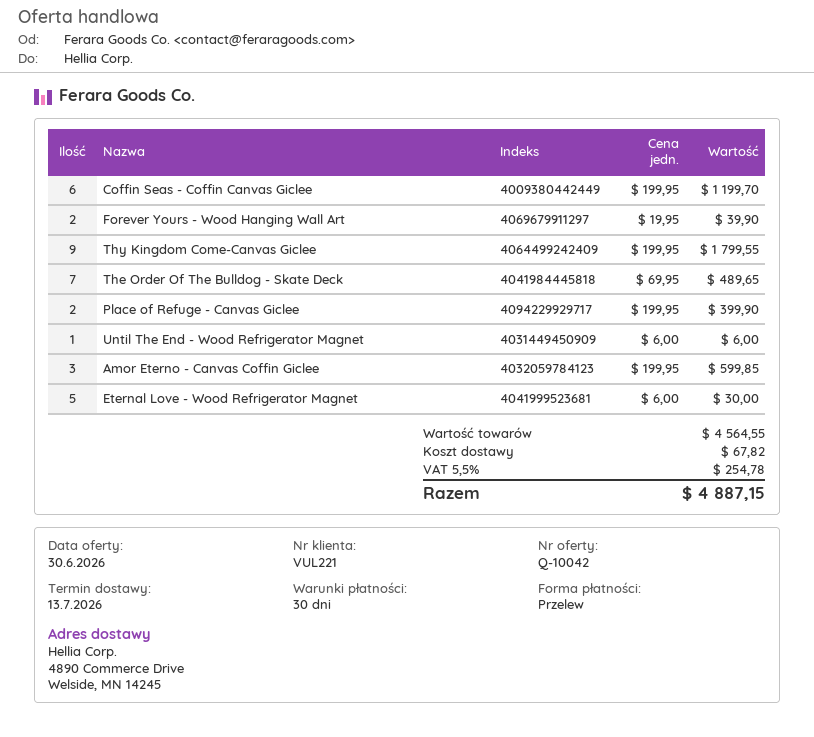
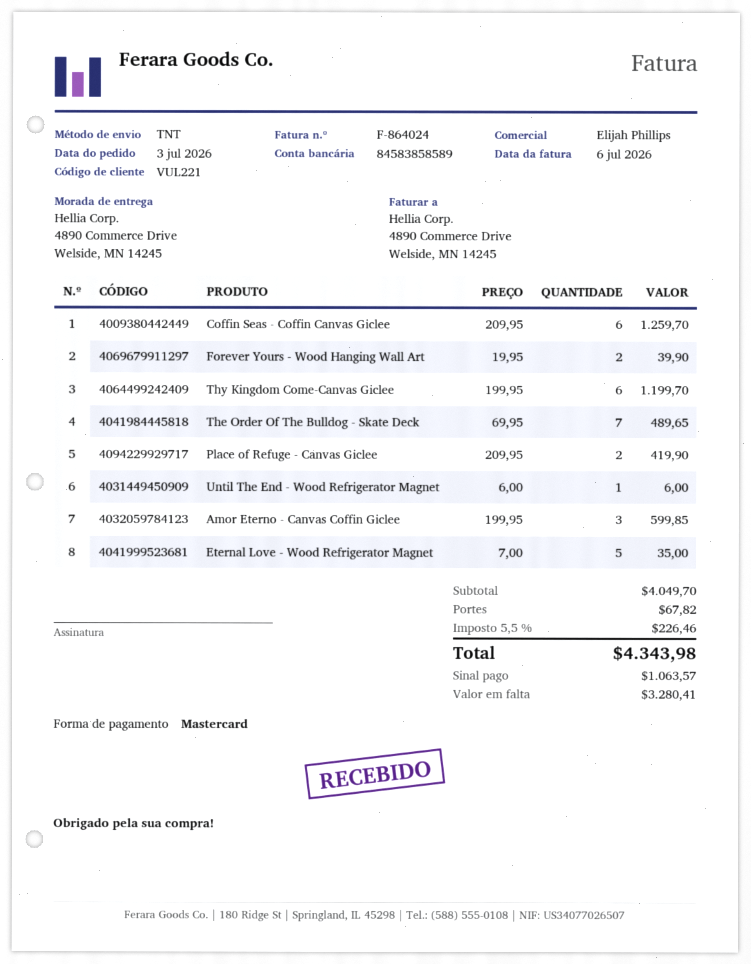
payment method: bank transfer -> Mastercard
Coffin Seas - Coffin Canvas Giclee: 6 x 199.95 = 1199.70 -> 6 x 209.95 = 1259.70
Thy Kingdom Come-Canvas Giclee: 9 x 199.95 = 1799.55 -> 6 x 199.95 = 1199.70
Place of Refuge - Canvas Giclee: 2 x 199.95 = 399.90 -> 2 x 209.95 = 419.90
Eternal Love - Wood Refrigerator Magnet: 5 x 6.00 = 30.00 -> 5 x 7.00 = 35.00
subtotal: 4564.55 -> 4049.70
tax: 5.5% = 254.78 -> 5.5% = 226.46
total: 4887.15 -> 4343.98

